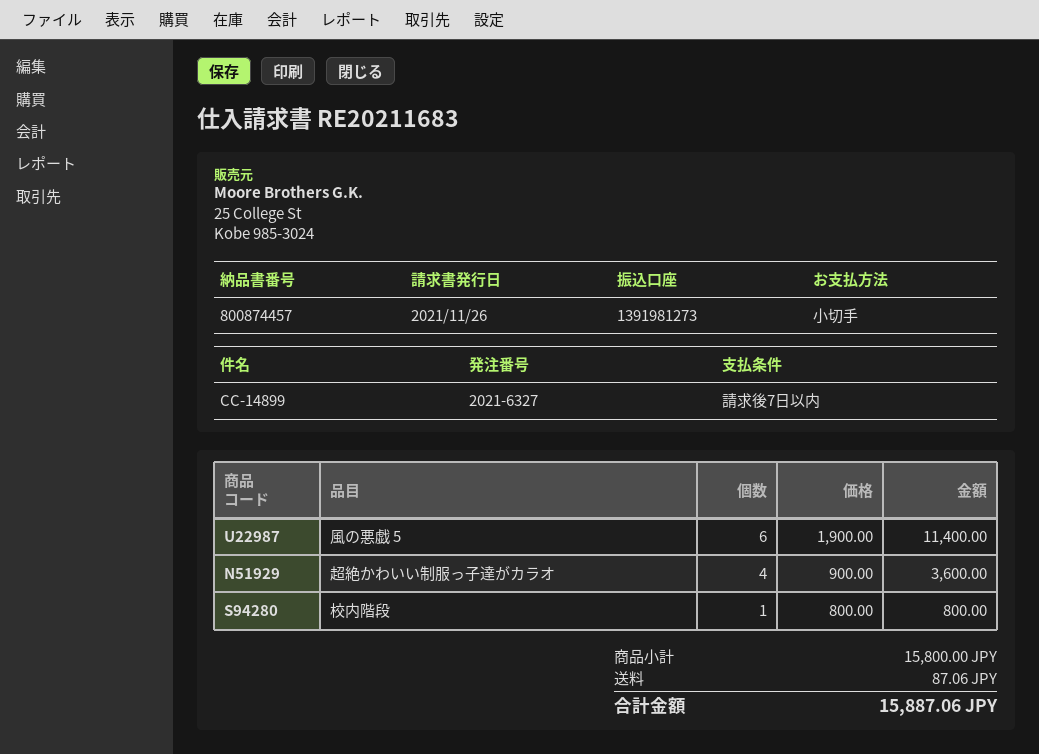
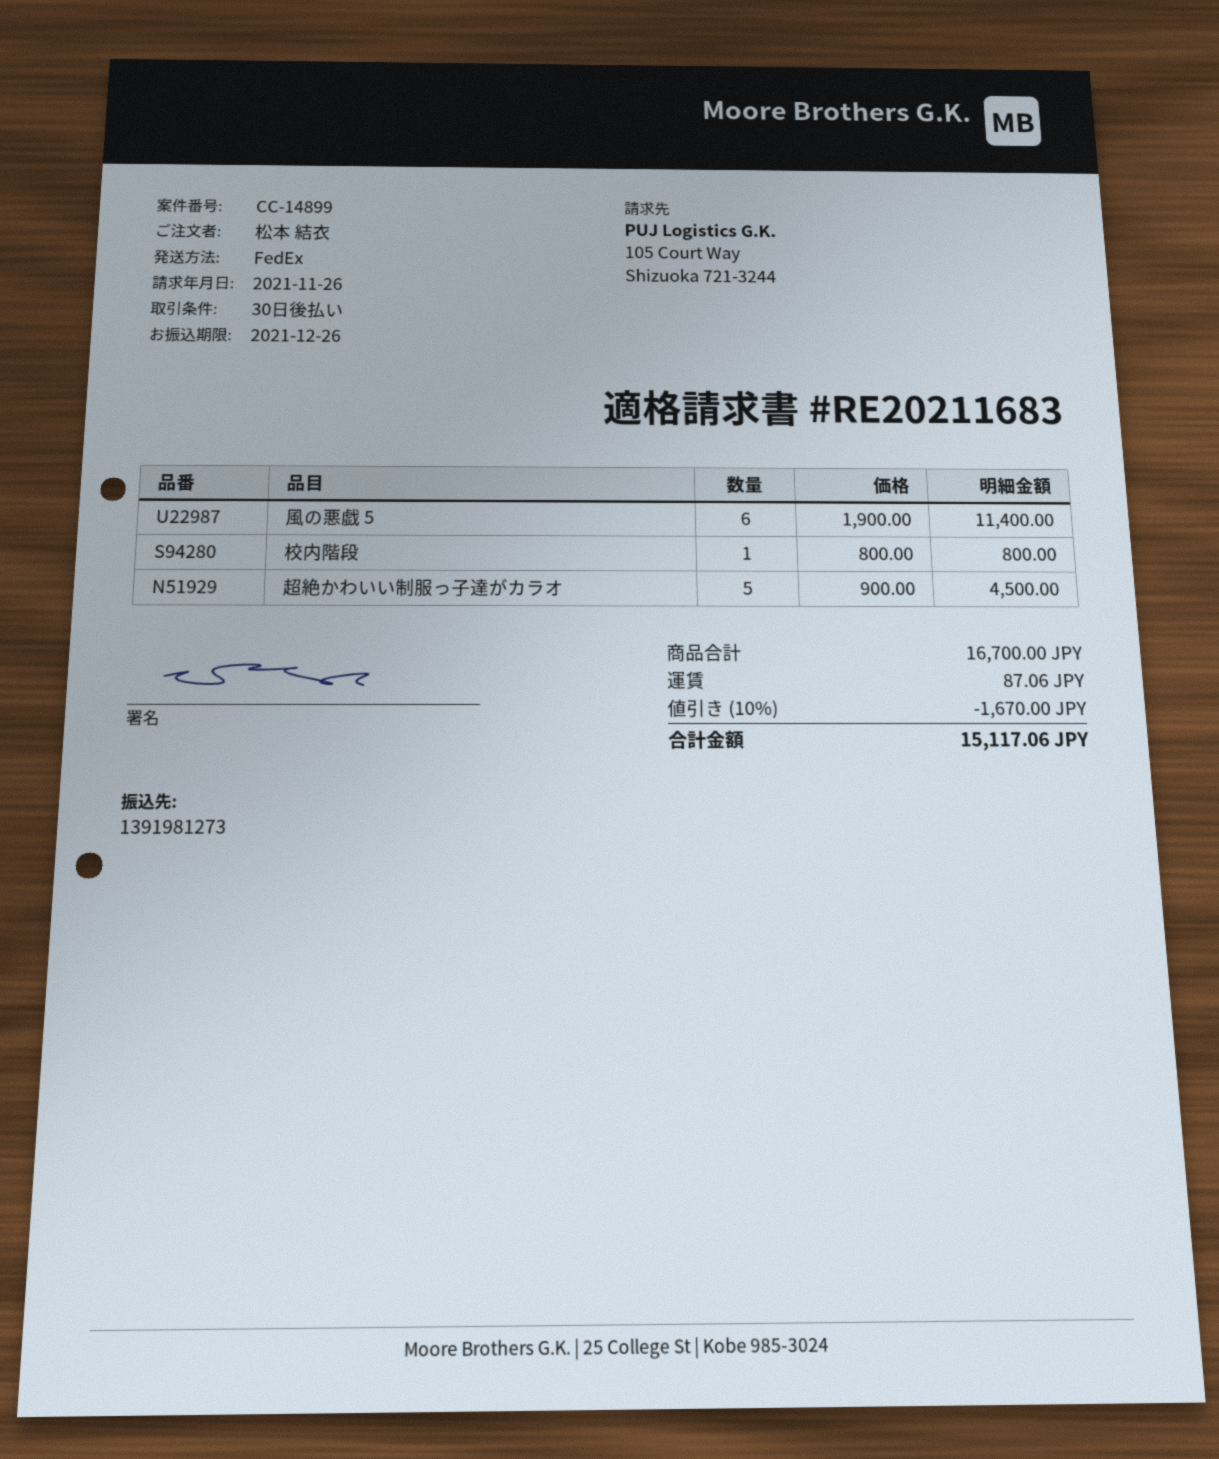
payment terms: 7 days -> 30 days
超絶かわいい制服っ子達がカラオ: 4 x 900.00 = 3600.00 -> 5 x 900.00 = 4500.00
subtotal: 15800.00 -> 16700.00
discount: none -> 10% = 1670.00
total: 15887.06 -> 15117.06

